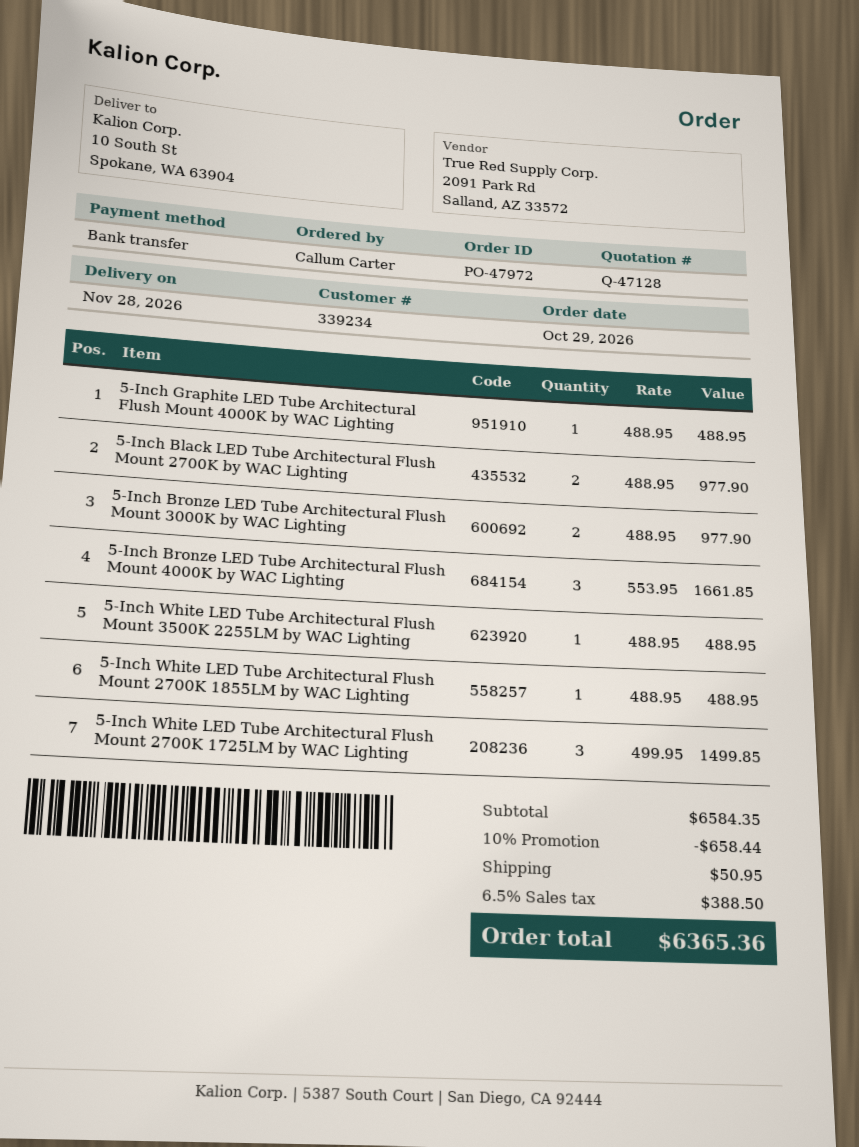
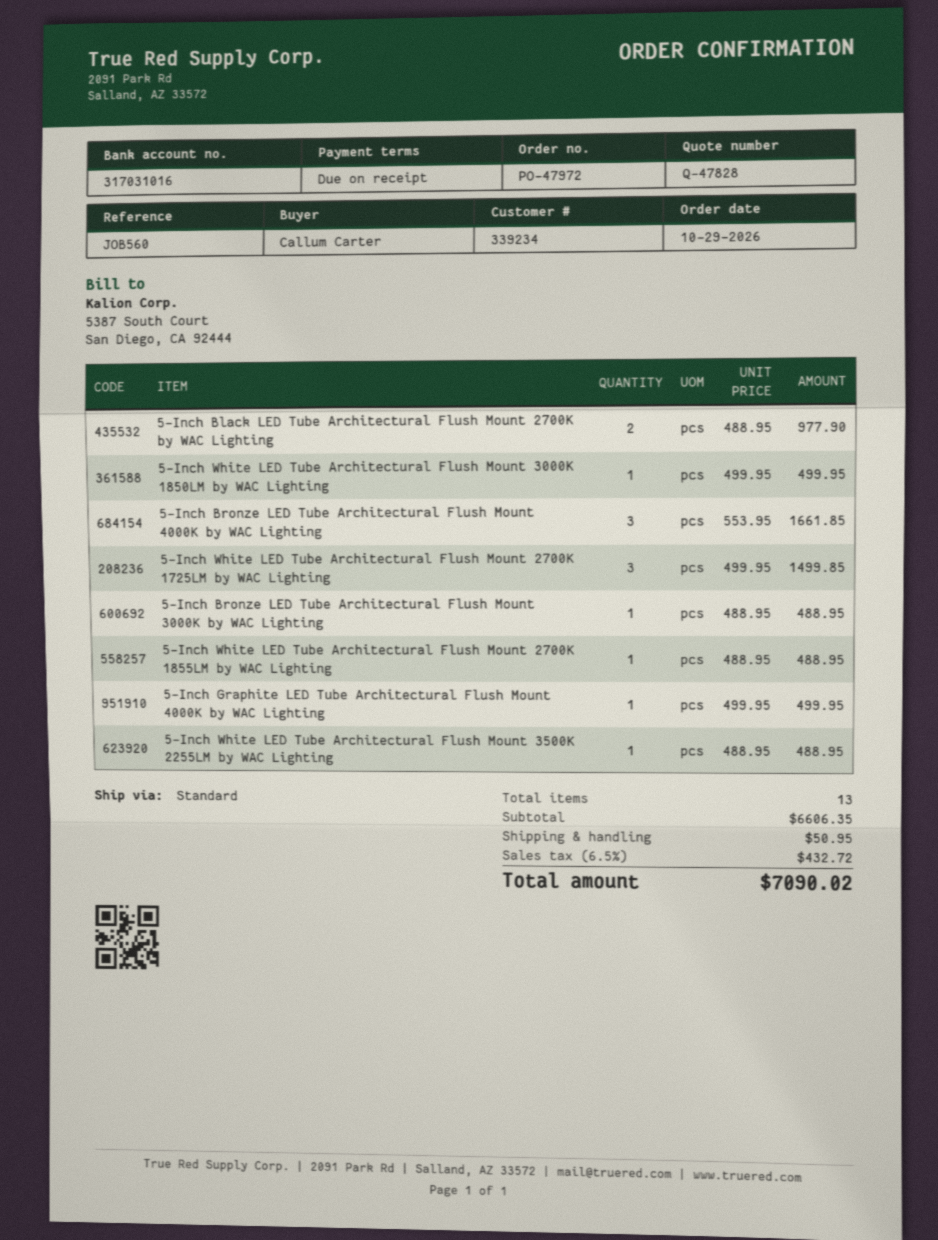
quote number: Q-47128 -> Q-47828
5-Inch Graphite LED Tube Architectural Flush Mount 4000K by WAC Lighting: 1 x 488.95 = 488.95 -> 1 x 499.95 = 499.95
5-Inch Bronze LED Tube Architectural Flush Mount 3000K by WAC Lighting: 2 x 488.95 = 977.90 -> 1 x 488.95 = 488.95
5-Inch White LED Tube Architectural Flush Mount 3000K 1850LM by WAC Lighting: none -> 1 x 499.95 = 499.95
subtotal: 6584.35 -> 6606.35
discount: 10% = 658.44 -> none
tax: 6.5% = 388.50 -> 6.5% = 432.72
total: 6365.36 -> 7090.02

